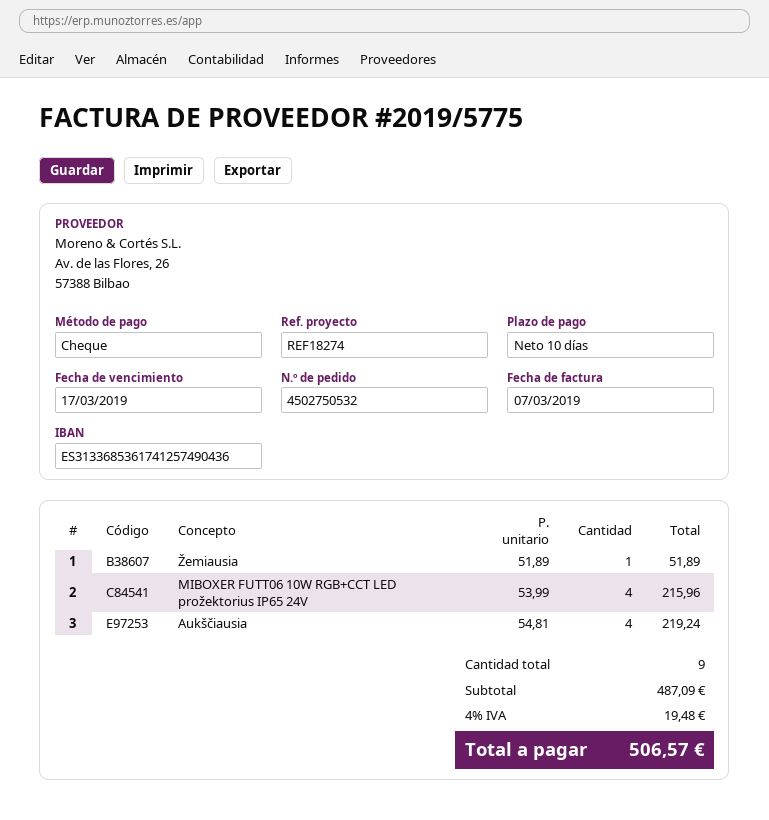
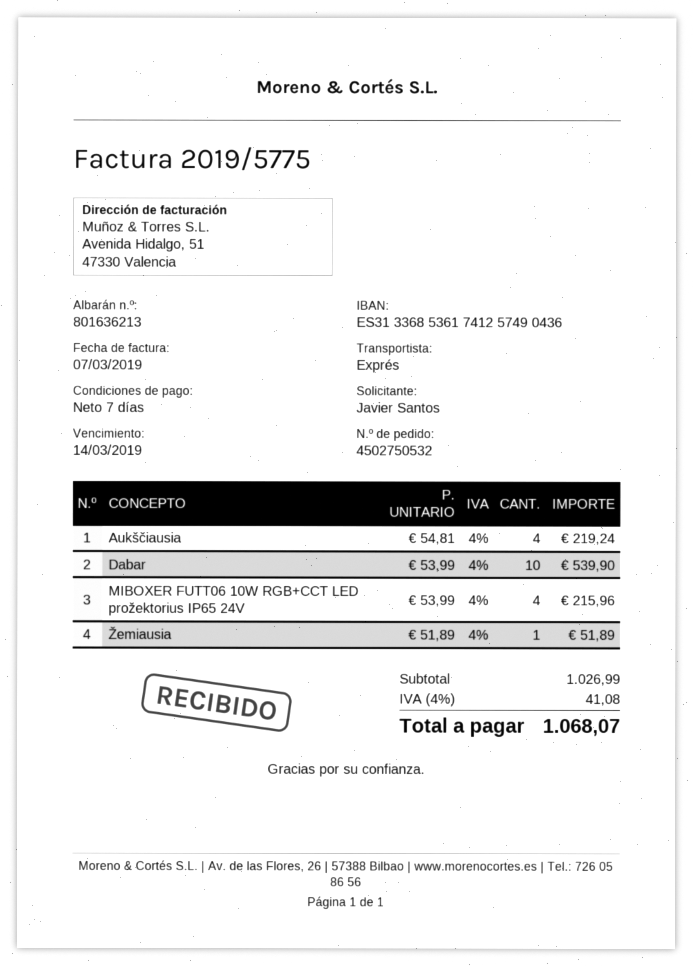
payment terms: 10 days -> 7 days
due date: 2019-03-17 -> 2019-03-14
Dabar: none -> 10 x 53.99 = 539.90
subtotal: 487.09 -> 1026.99
tax: 4% = 19.48 -> 4% = 41.08
total: 506.57 -> 1068.07

